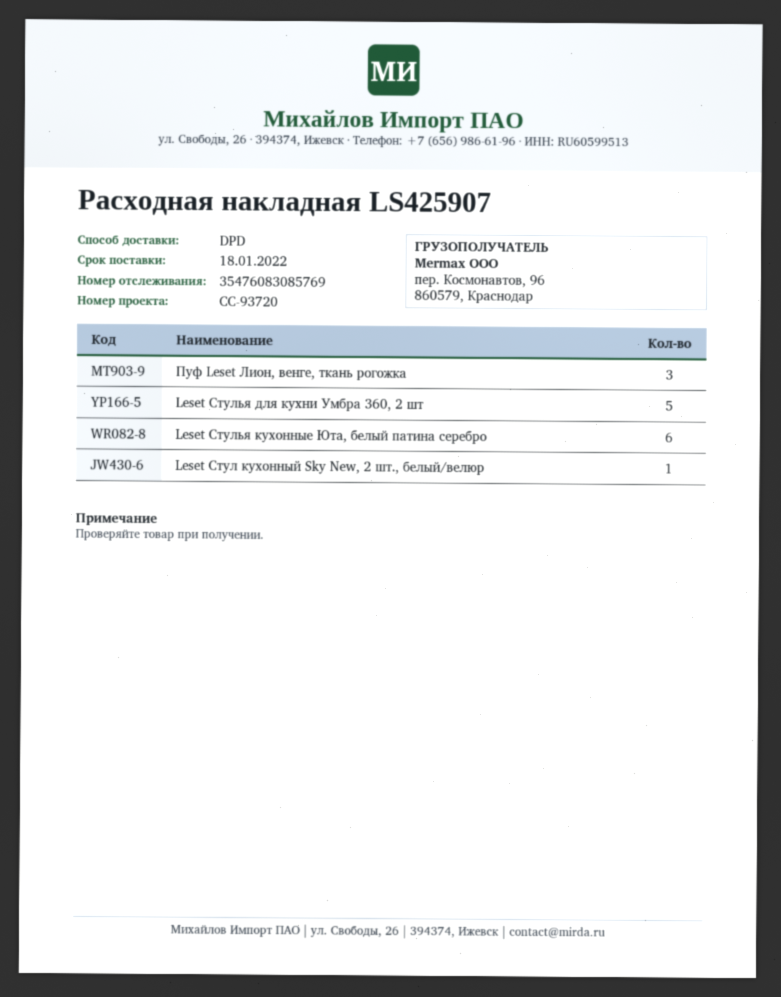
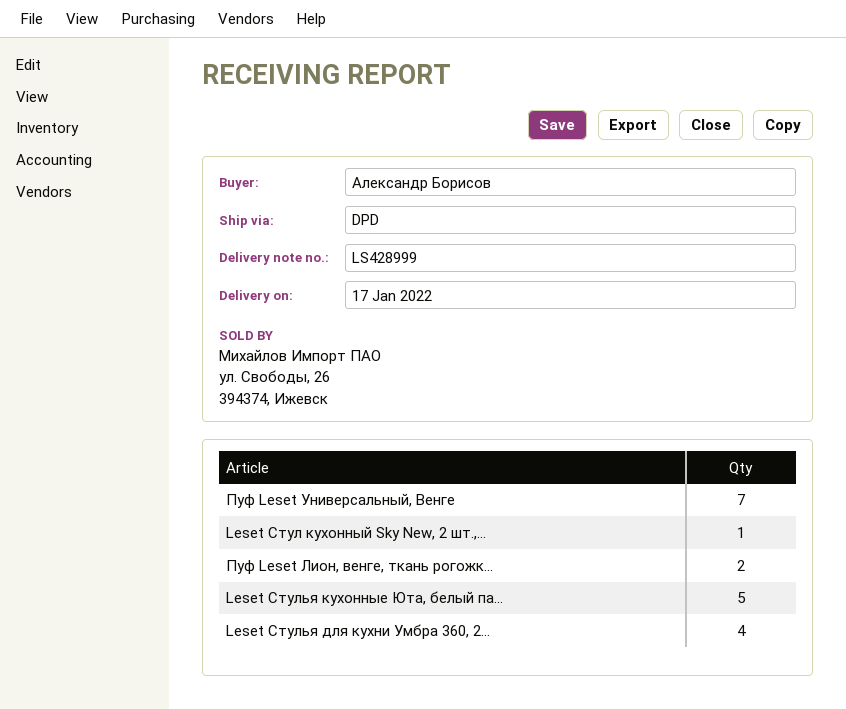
delivery note number: LS425907 -> LS428999
delivery date: 2022-01-18 -> 2022-01-17
Пуф Leset Лион, венге, ткань рогожка: 3 -> 2
Leset Стулья для кухни Умбра 360, 2 шт: 5 -> 4
Leset Стулья кухонные Юта, белый патина серебро: 6 -> 5
Пуф Leset Универсальный, Венге: none -> 7

